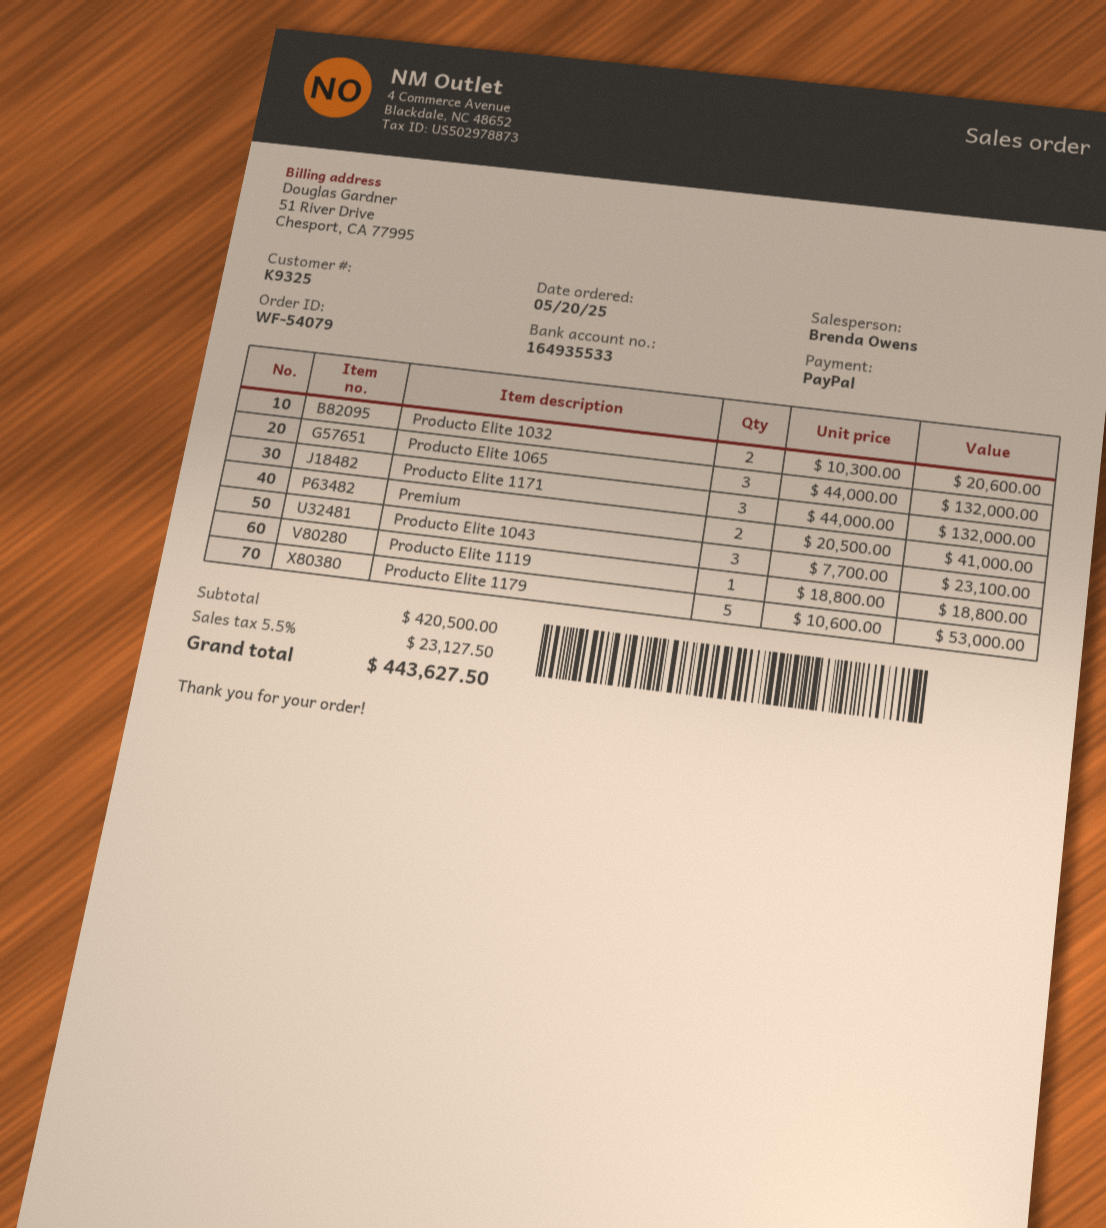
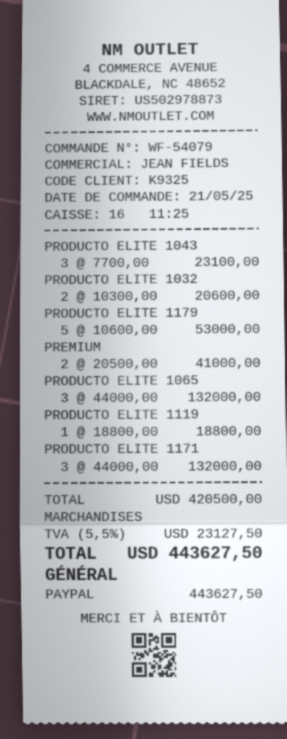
order date: 2025-05-20 -> 2025-05-21
sales rep: Brenda Owens -> JEAN FIELDS

